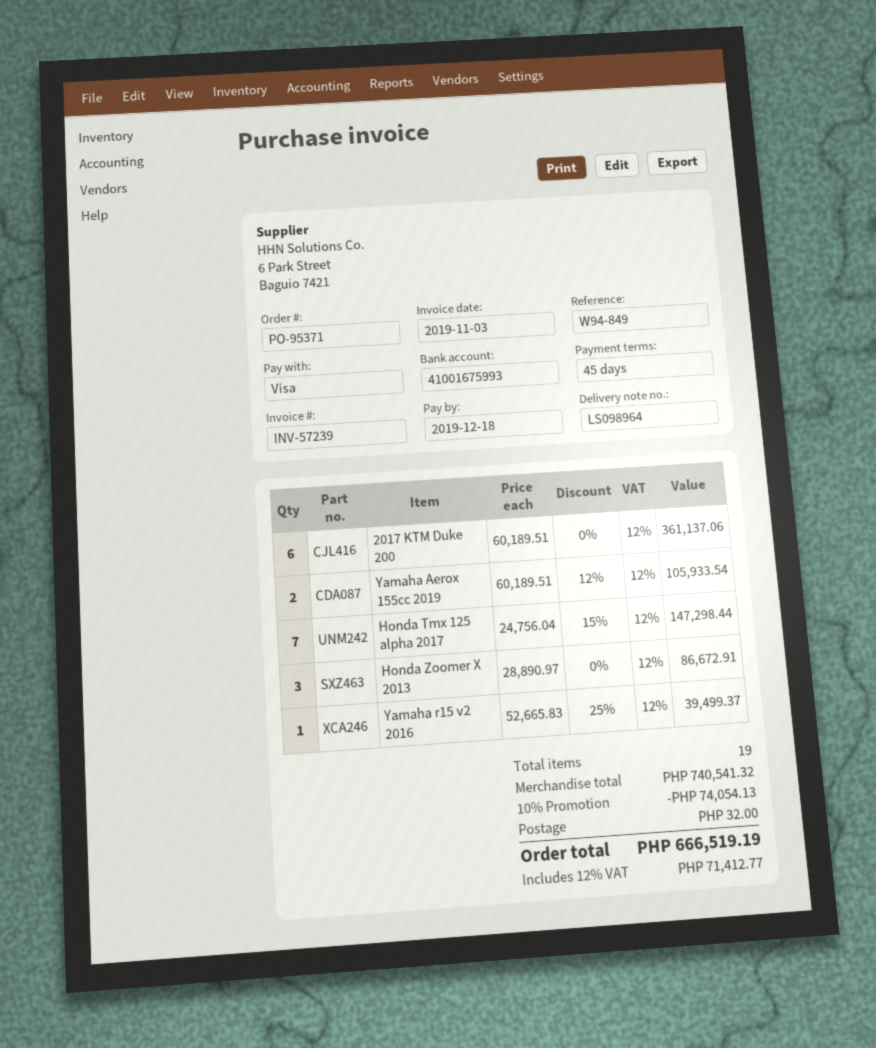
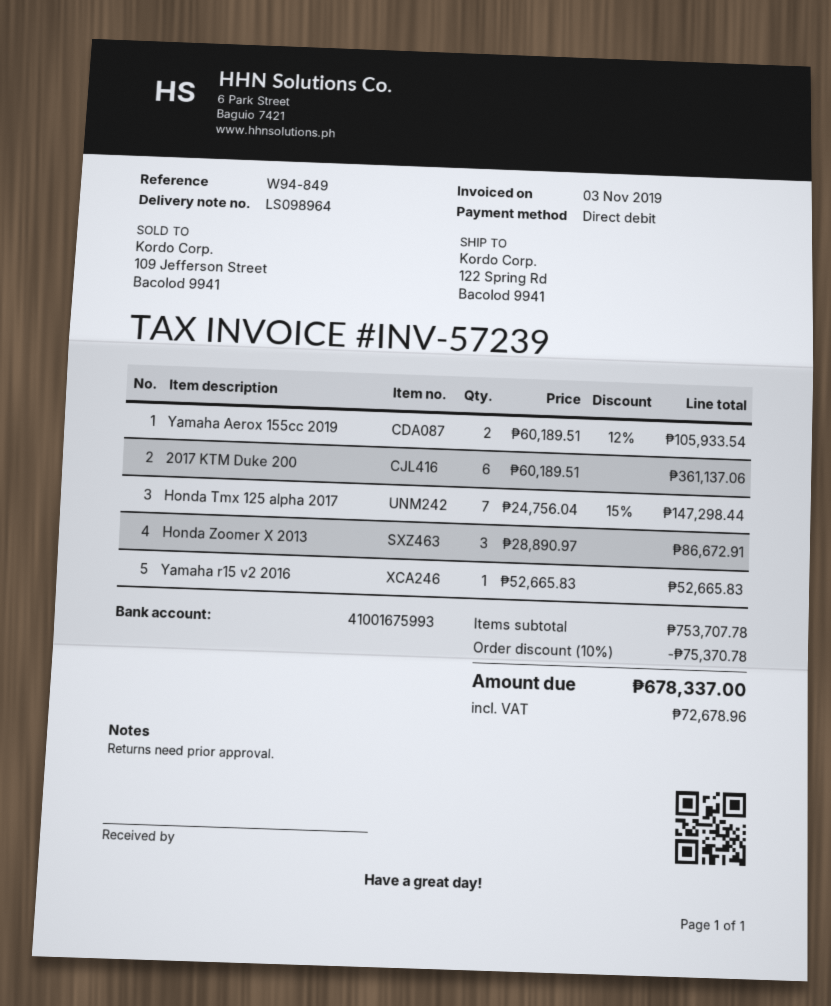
payment method: Visa -> direct debit
Yamaha r15 v2 2016: 1 x 52665.83 - 25% = 39499.37 -> 1 x 52665.83 = 52665.83
subtotal: 740541.32 -> 753707.78
discount: 10% = 74054.13 -> 10% = 75370.78
shipping: 32.00 -> none
tax: 71412.77 -> 72678.96
total: 666519.19 -> 678337.00

